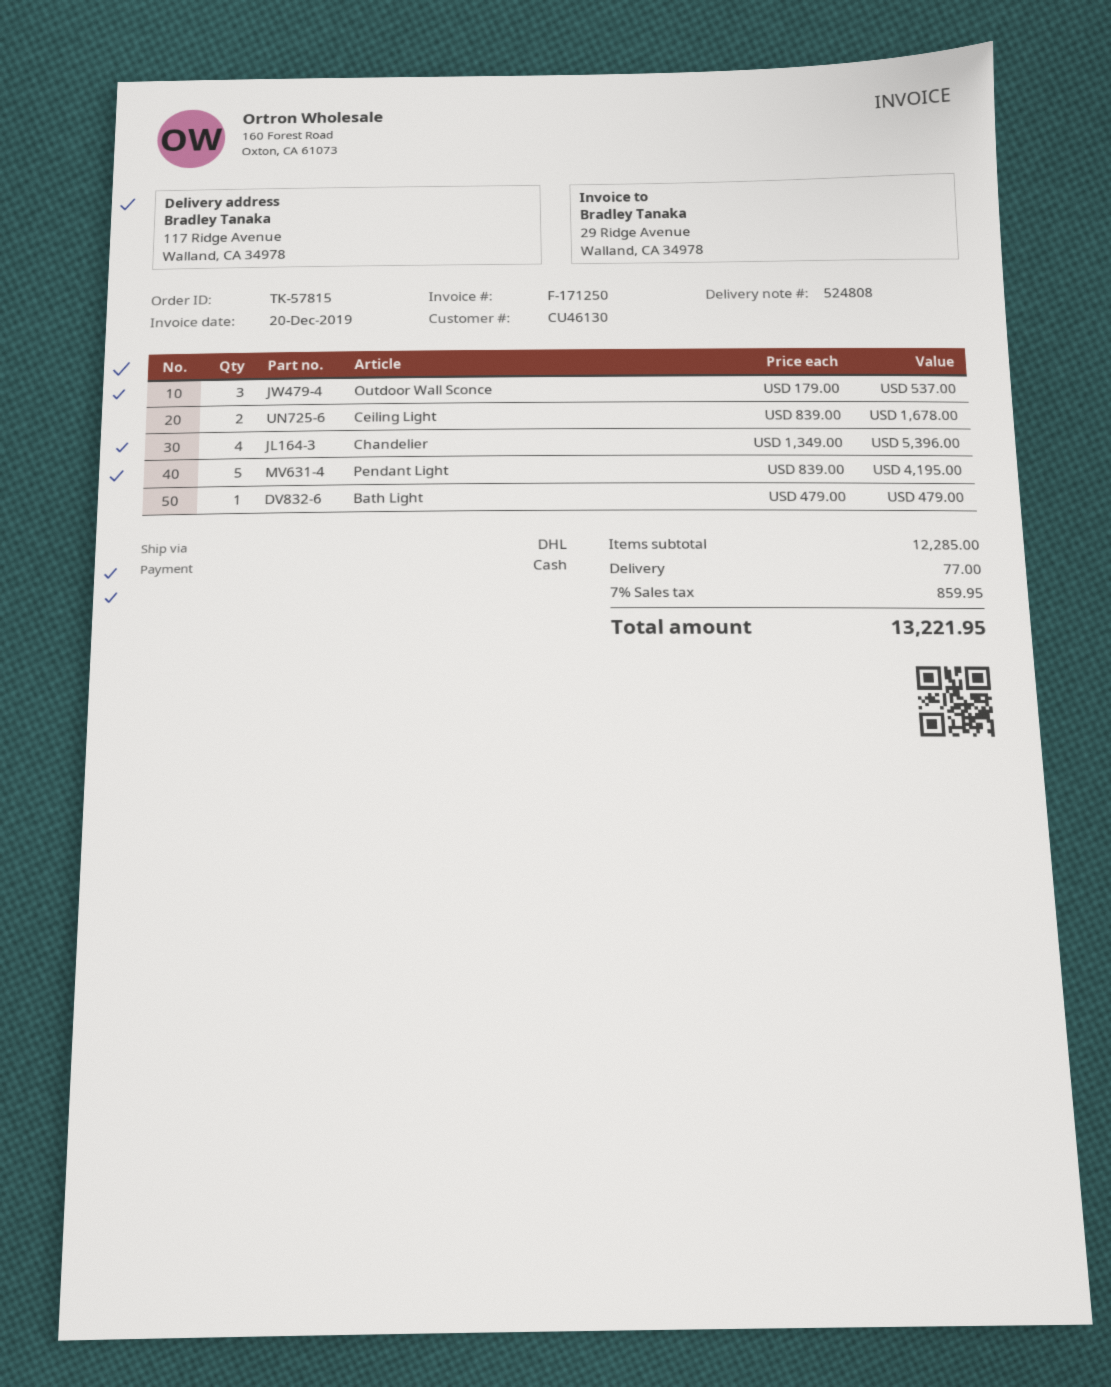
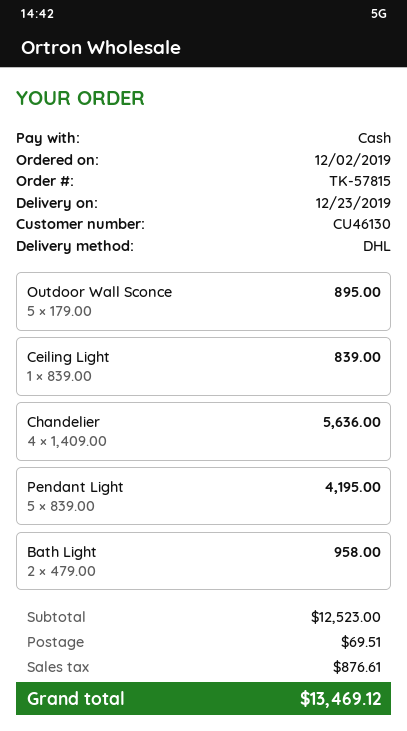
Outdoor Wall Sconce: 3 x 179.00 = 537.00 -> 5 x 179.00 = 895.00
Ceiling Light: 2 x 839.00 = 1678.00 -> 1 x 839.00 = 839.00
Chandelier: 4 x 1349.00 = 5396.00 -> 4 x 1409.00 = 5636.00
Bath Light: 1 x 479.00 = 479.00 -> 2 x 479.00 = 958.00
subtotal: 12285.00 -> 12523.00
shipping: 77.00 -> 69.51
tax: 859.95 -> 876.61
total: 13221.95 -> 13469.12

